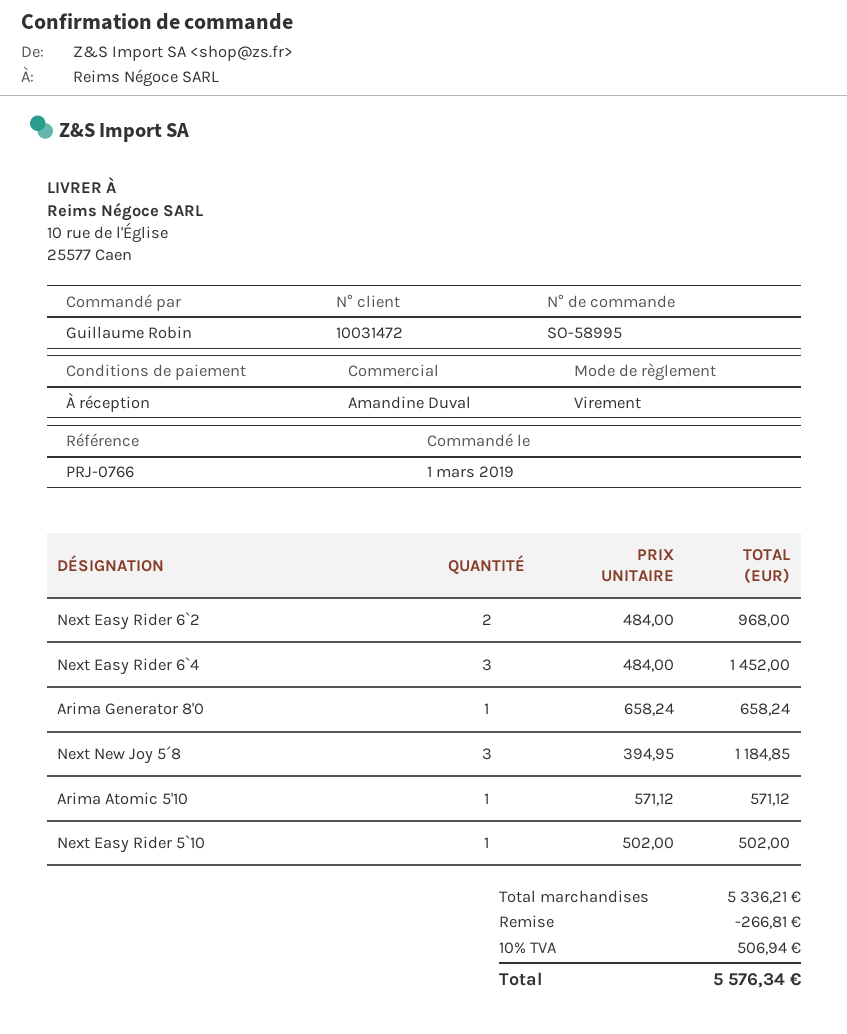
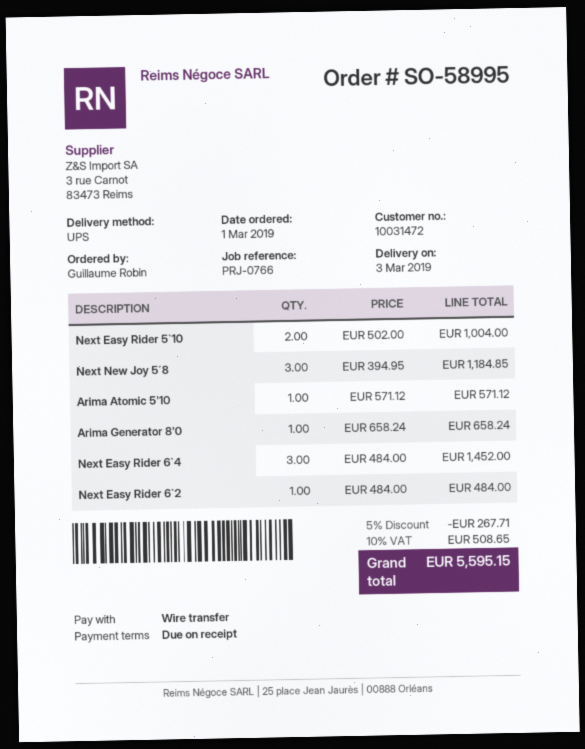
Next Easy Rider 6`2: 2 x 484.00 = 968.00 -> 1 x 484.00 = 484.00
Next Easy Rider 5`10: 1 x 502.00 = 502.00 -> 2 x 502.00 = 1004.00
discount: 266.81 -> 267.71
tax: 10% = 506.94 -> 10% = 508.65
total: 5576.34 -> 5595.15

